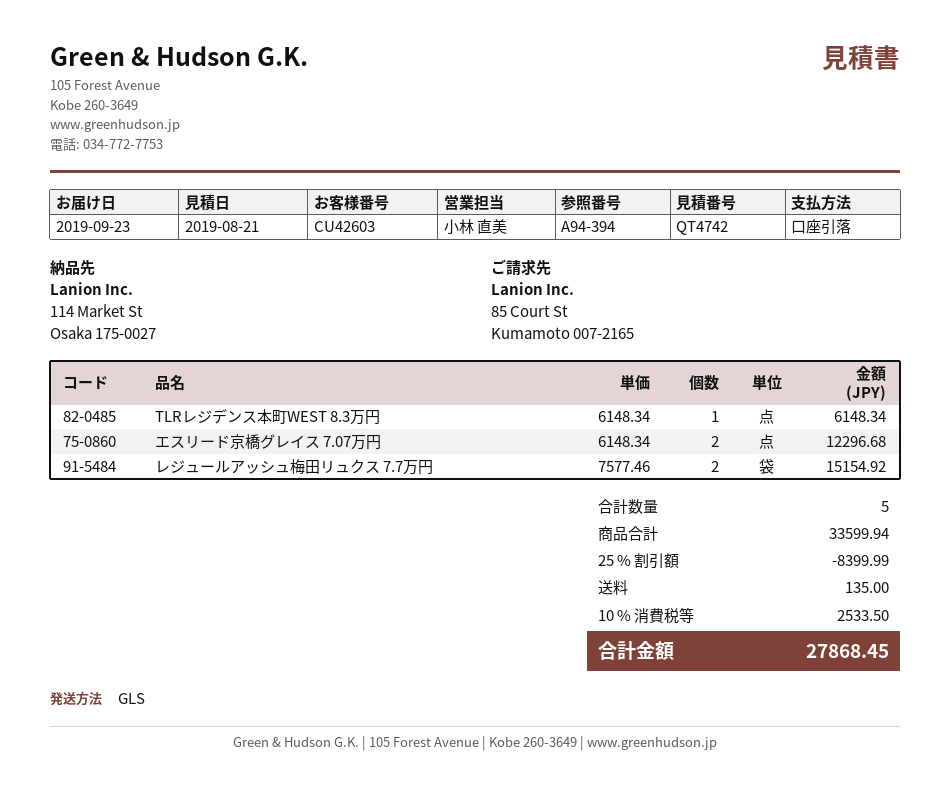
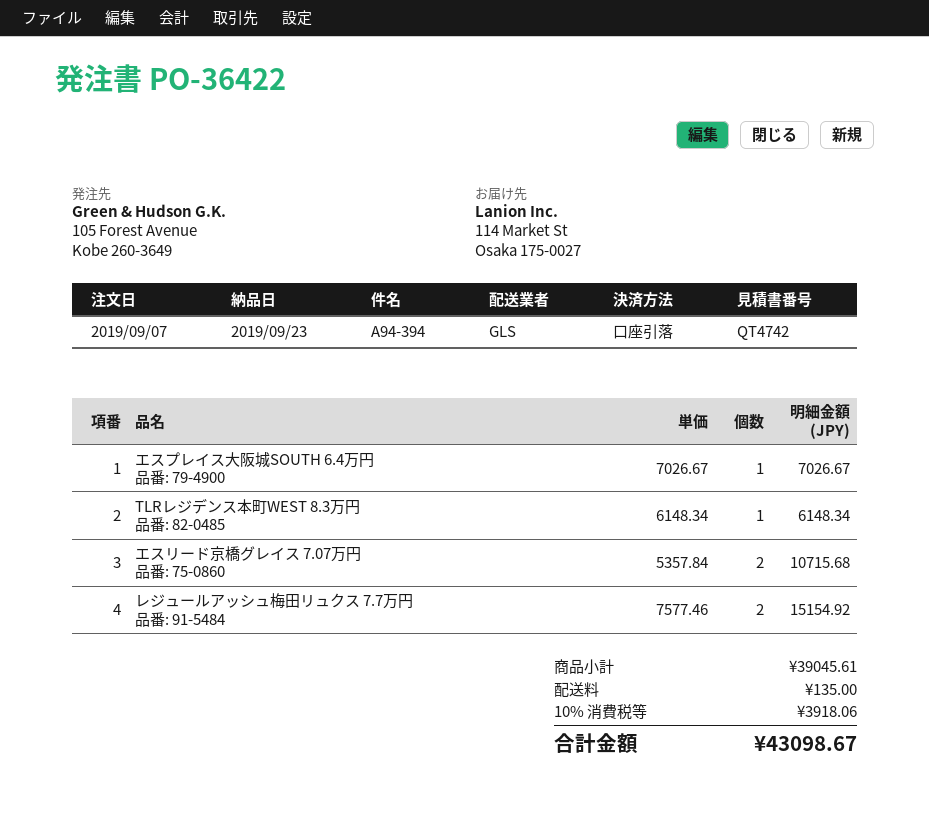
エスリード京橋グレイス 7.07万円: 2 x 6148.34 = 12296.68 -> 2 x 5357.84 = 10715.68
エスプレイス大阪城SOUTH 6.4万円: none -> 1 x 7026.67 = 7026.67
subtotal: 33599.94 -> 39045.61
discount: 25% = 8399.99 -> none
tax: 10% = 2533.50 -> 10% = 3918.06
total: 27868.45 -> 43098.67

